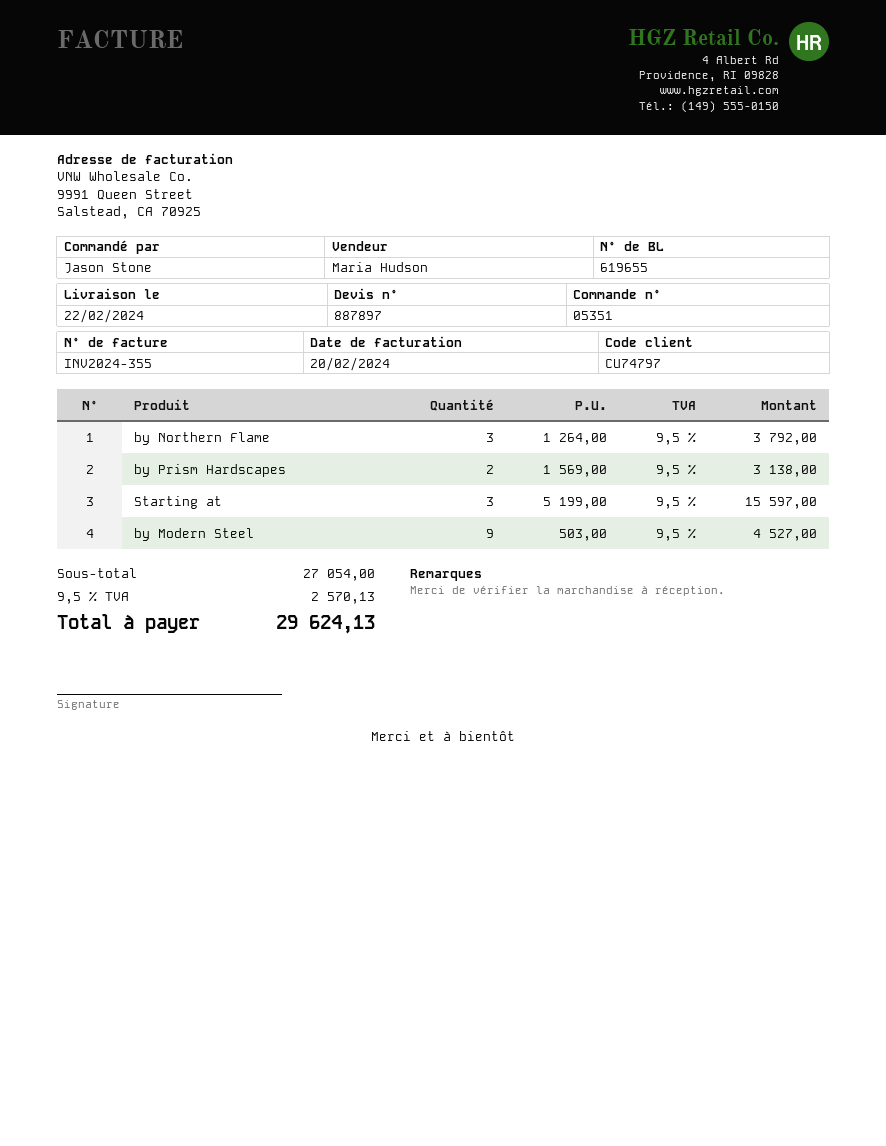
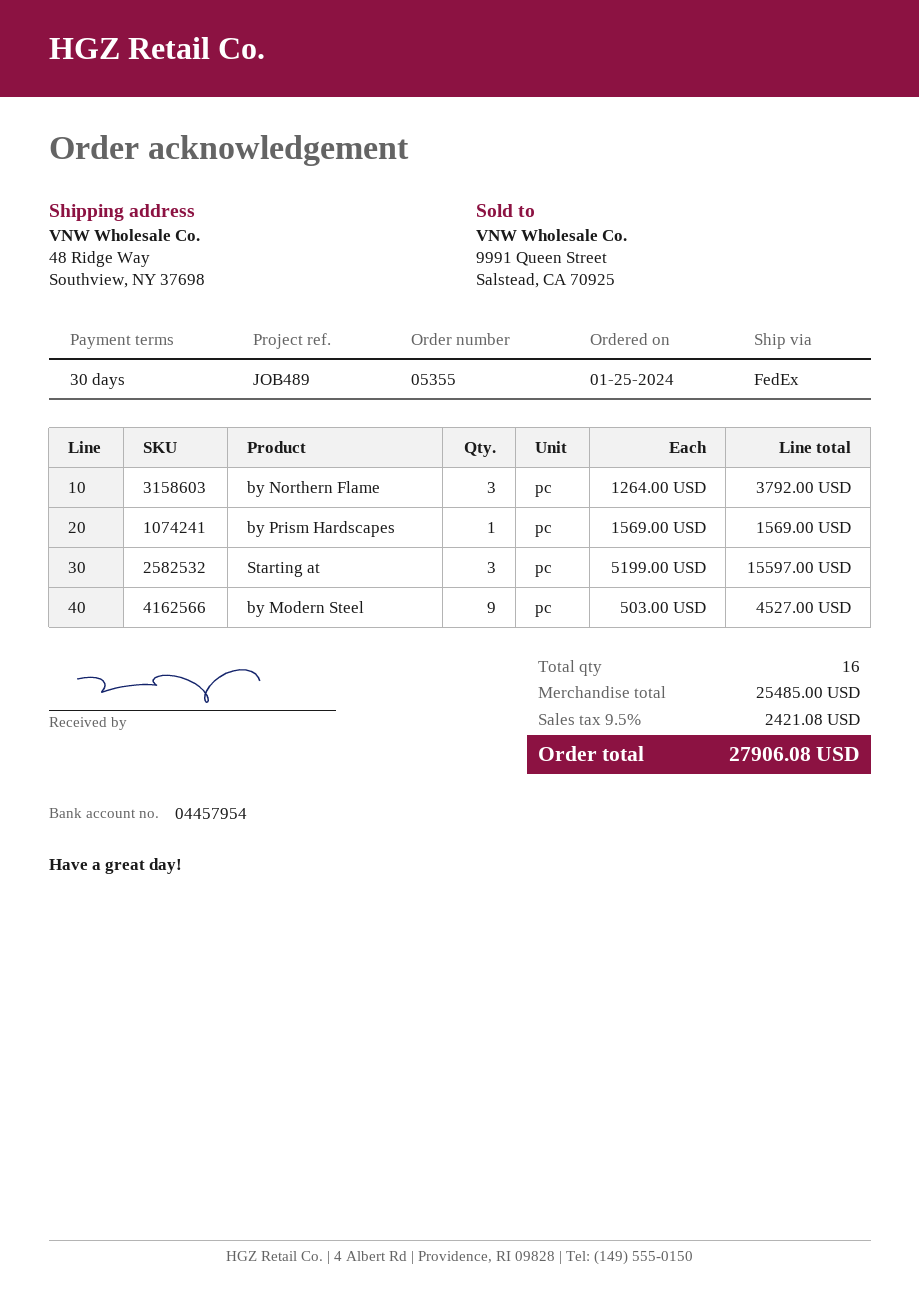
order number: 05351 -> 05355
by Prism Hardscapes: 2 x 1569.00 = 3138.00 -> 1 x 1569.00 = 1569.00
subtotal: 27054.00 -> 25485.00
tax: 9.5% = 2570.13 -> 9.5% = 2421.08
total: 29624.13 -> 27906.08

